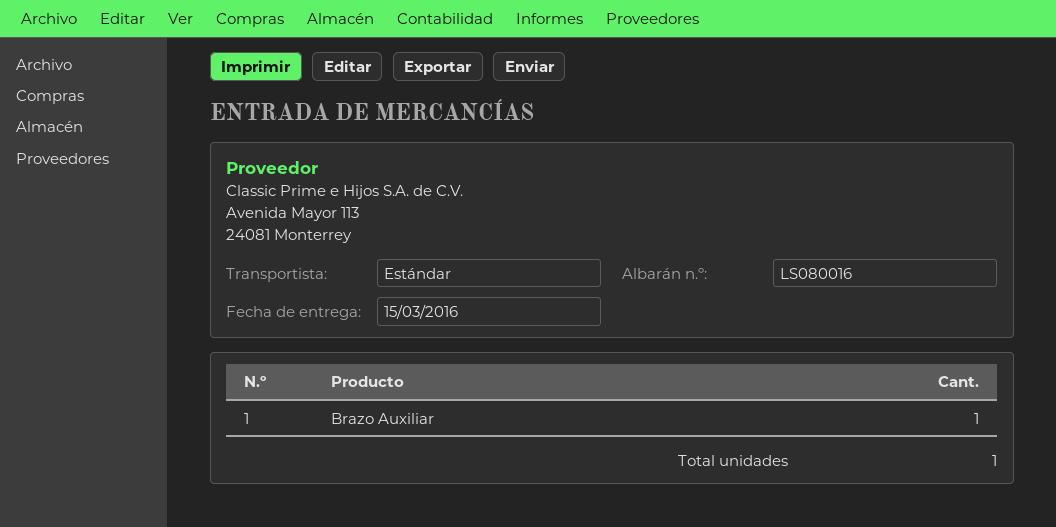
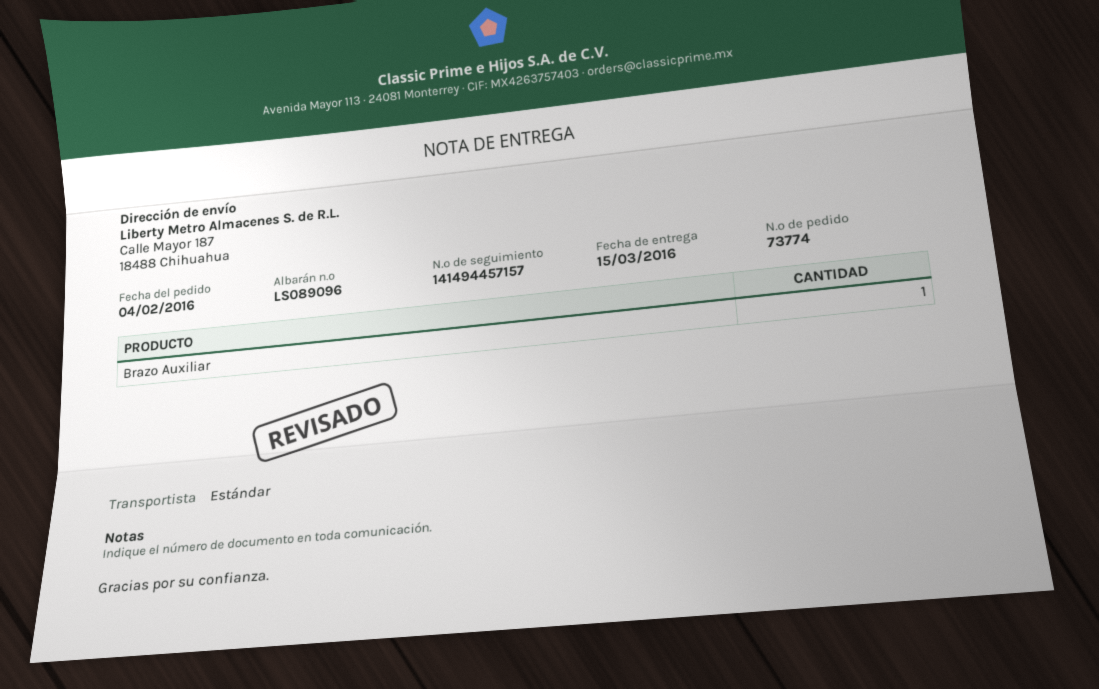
delivery note number: LS080016 -> LS089096

